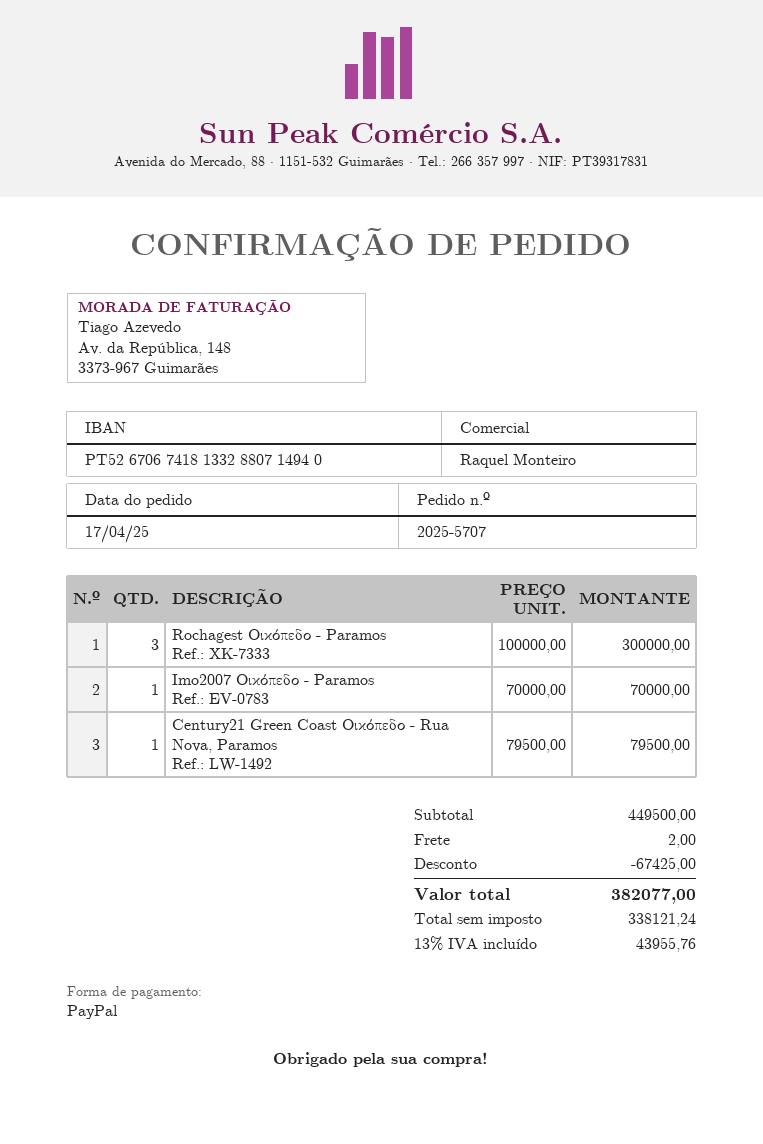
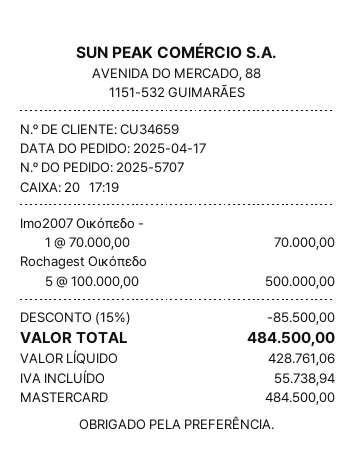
payment method: PayPal -> Mastercard
Rochagest Οικόπεδο - Paramos: 3 x 100000.00 = 300000.00 -> 5 x 100000.00 = 500000.00
Century21 Green Coast Οικόπεδο - Rua Nova, Paramos: 1 x 79500.00 = 79500.00 -> none
discount: 67425.00 -> 85500.00
shipping: 2.00 -> none
net: 338121.24 -> 428761.06
tax: 43955.76 -> 55738.94
total: 382077.00 -> 484500.00

